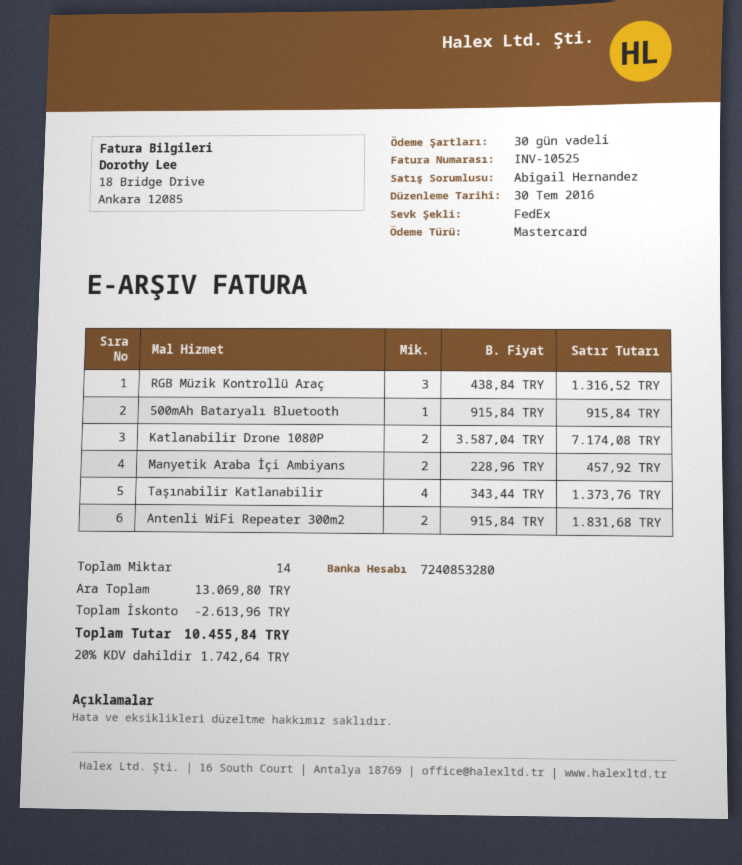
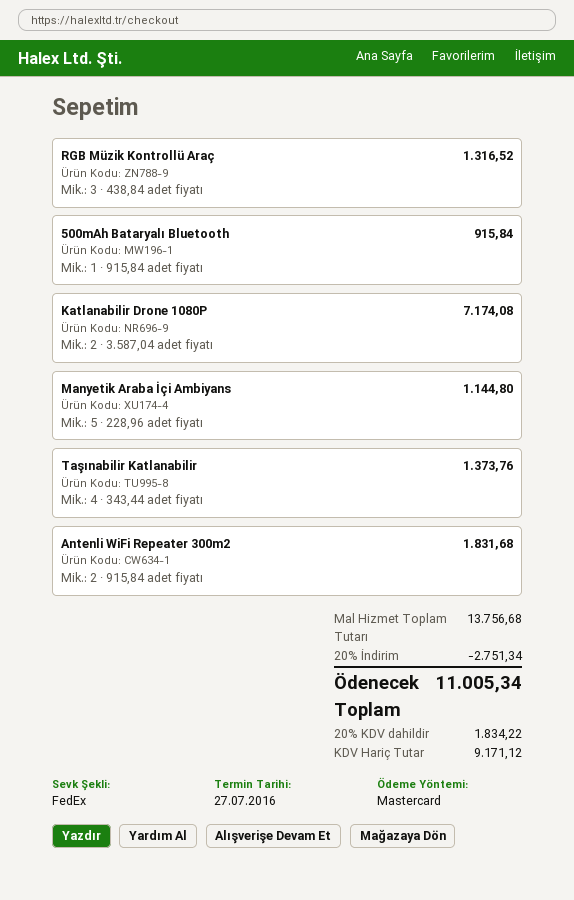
Manyetik Araba İçi Ambiyans: 2 x 228.96 = 457.92 -> 5 x 228.96 = 1144.80
subtotal: 13069.80 -> 13756.68
discount: 2613.96 -> 2751.34
tax: 20% = 1742.64 -> 20% = 1834.22
total: 10455.84 -> 11005.34

